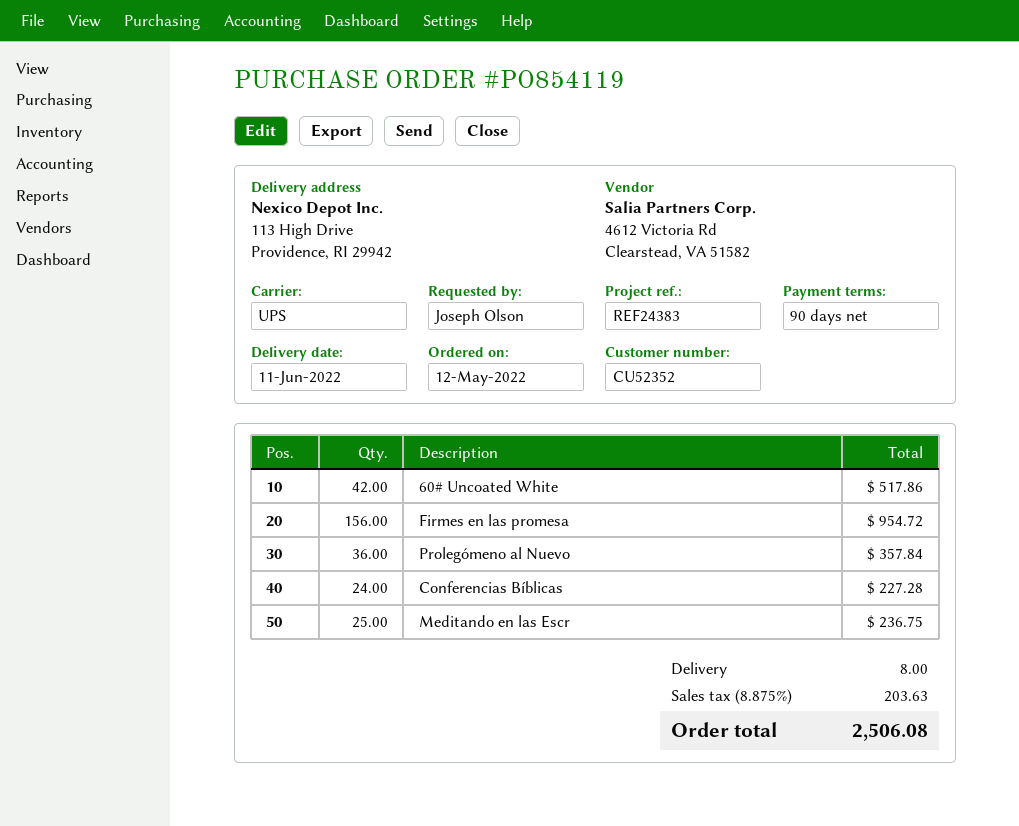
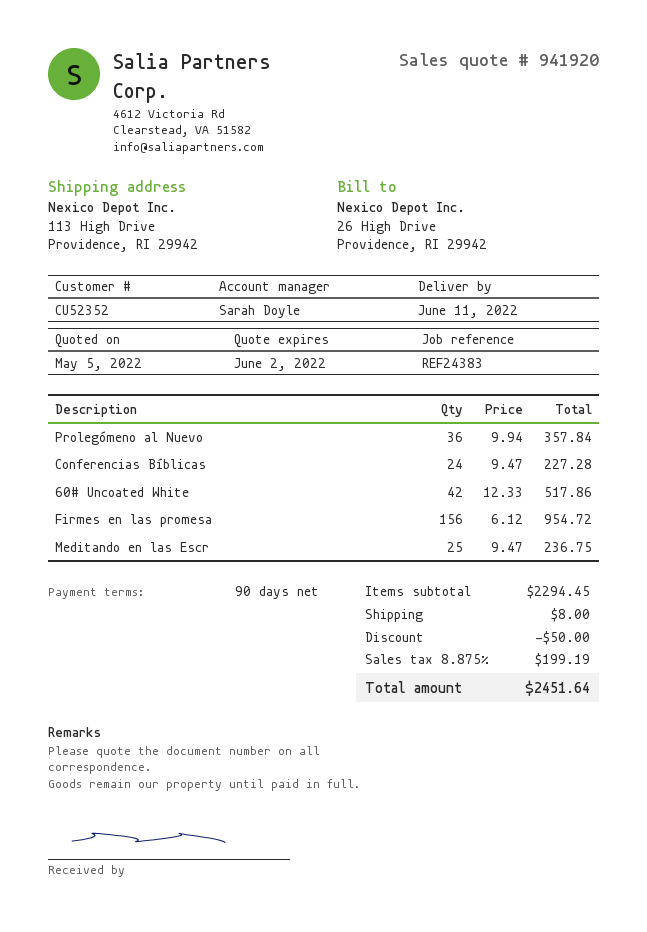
discount: none -> 50.00
tax: 8.875% = 203.63 -> 8.875% = 199.19
total: 2506.08 -> 2451.64

